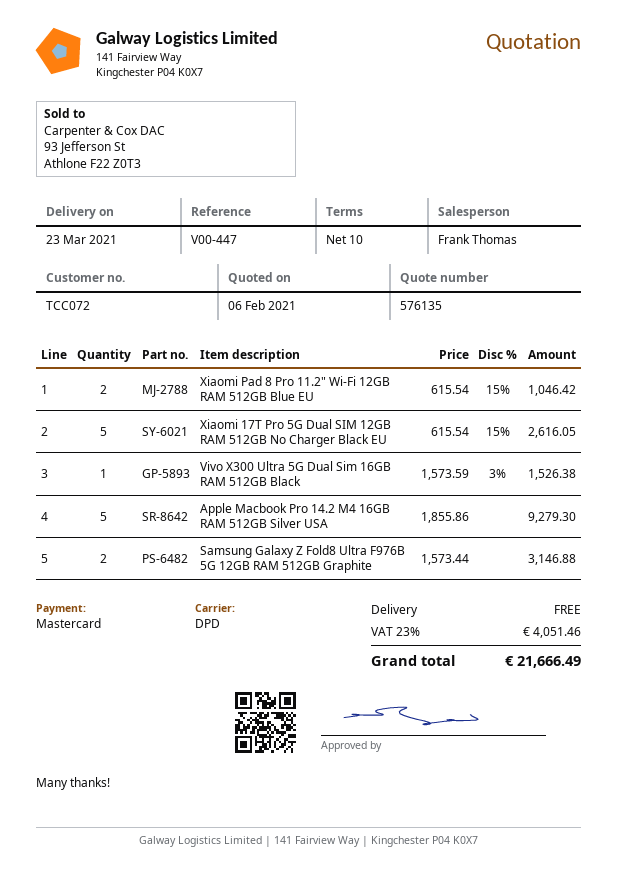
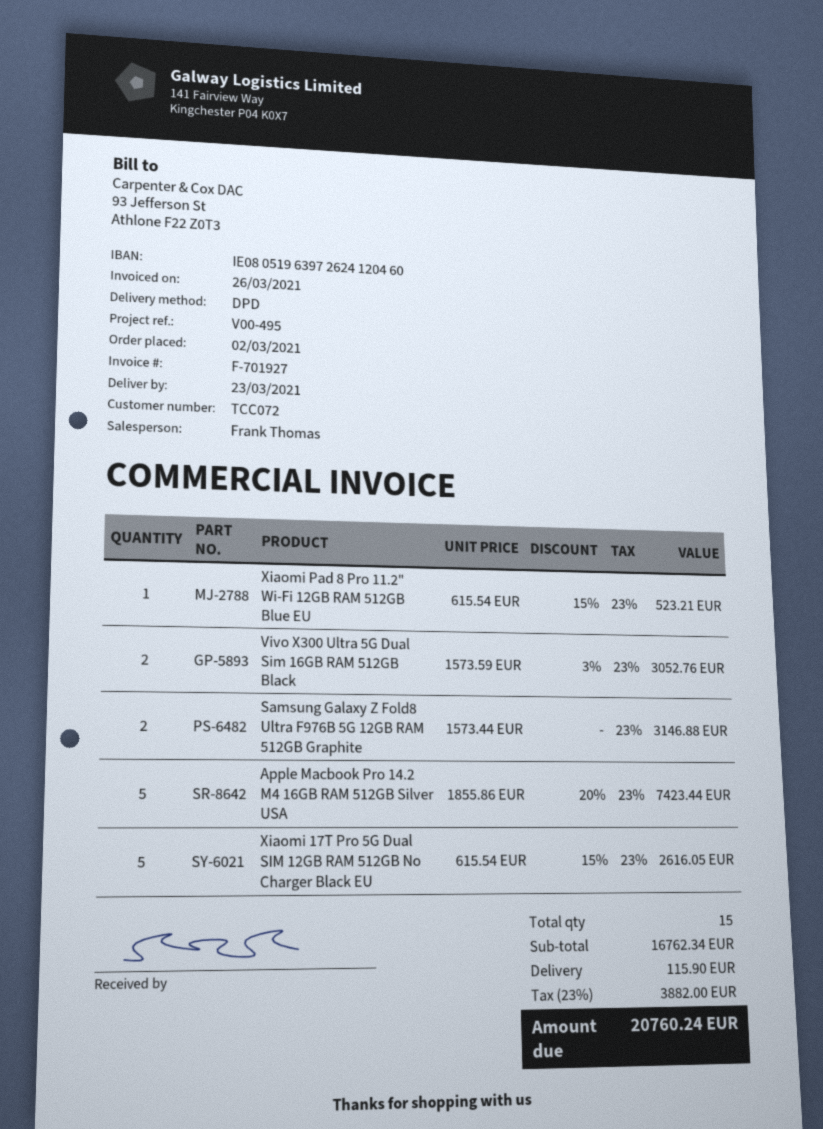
reference: V00-447 -> V00-495
Xiaomi Pad 8 Pro 11.2" Wi-Fi 12GB RAM 512GB Blue EU: 2 x 615.54 - 15% = 1046.42 -> 1 x 615.54 - 15% = 523.21
Vivo X300 Ultra 5G Dual Sim 16GB RAM 512GB Black: 1 x 1573.59 - 3% = 1526.38 -> 2 x 1573.59 - 3% = 3052.76
Apple Macbook Pro 14.2 M4 16GB RAM 512GB Silver USA: 5 x 1855.86 = 9279.30 -> 5 x 1855.86 - 20% = 7423.44
shipping: 0.00 -> 115.90
tax: 23% = 4051.46 -> 23% = 3882.00
total: 21666.49 -> 20760.24

